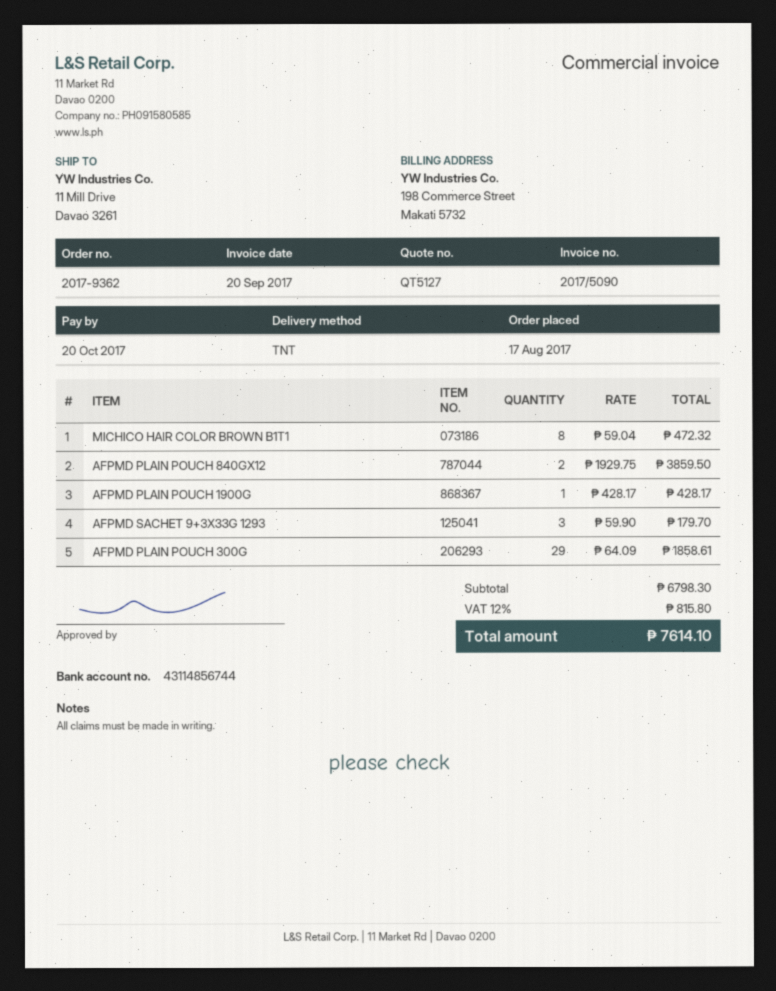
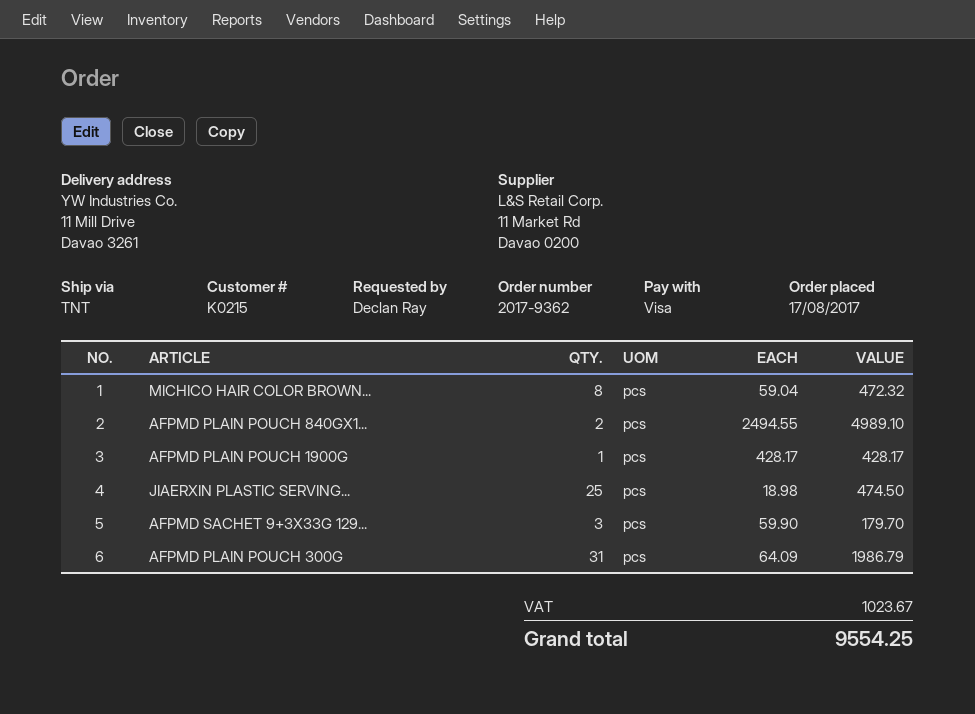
AFPMD PLAIN POUCH 840GX12: 2 x 1929.75 = 3859.50 -> 2 x 2494.55 = 4989.10
AFPMD PLAIN POUCH 300G: 29 x 64.09 = 1858.61 -> 31 x 64.09 = 1986.79
JIAERXIN PLASTIC SERVING...: none -> 25 x 18.98 = 474.50
tax: 815.80 -> 1023.67
total: 7614.10 -> 9554.25

